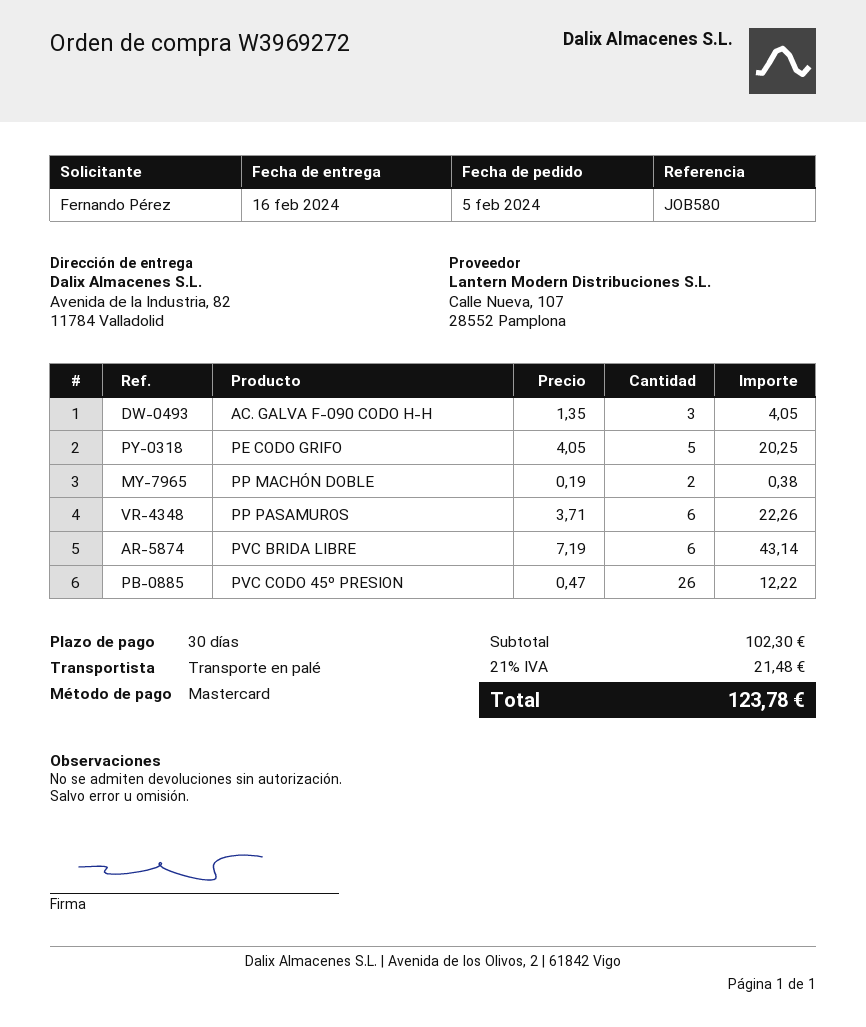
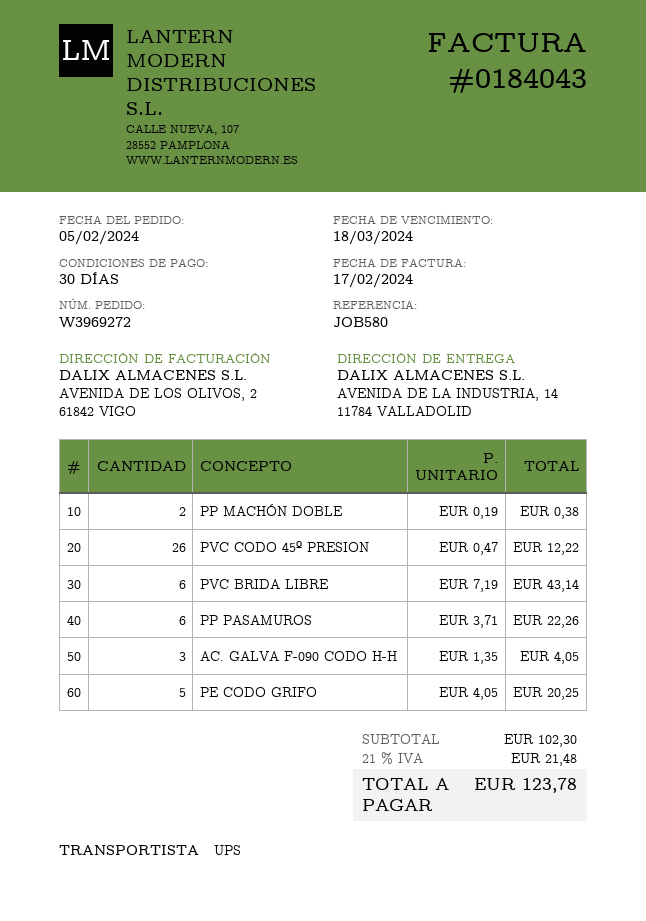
shipping method: pallet freight -> UPS
ship to: Avenida de la Industria, 82, 11784 Valladolid -> AVENIDA DE LA INDUSTRIA, 14, 11784 VALLADOLID

